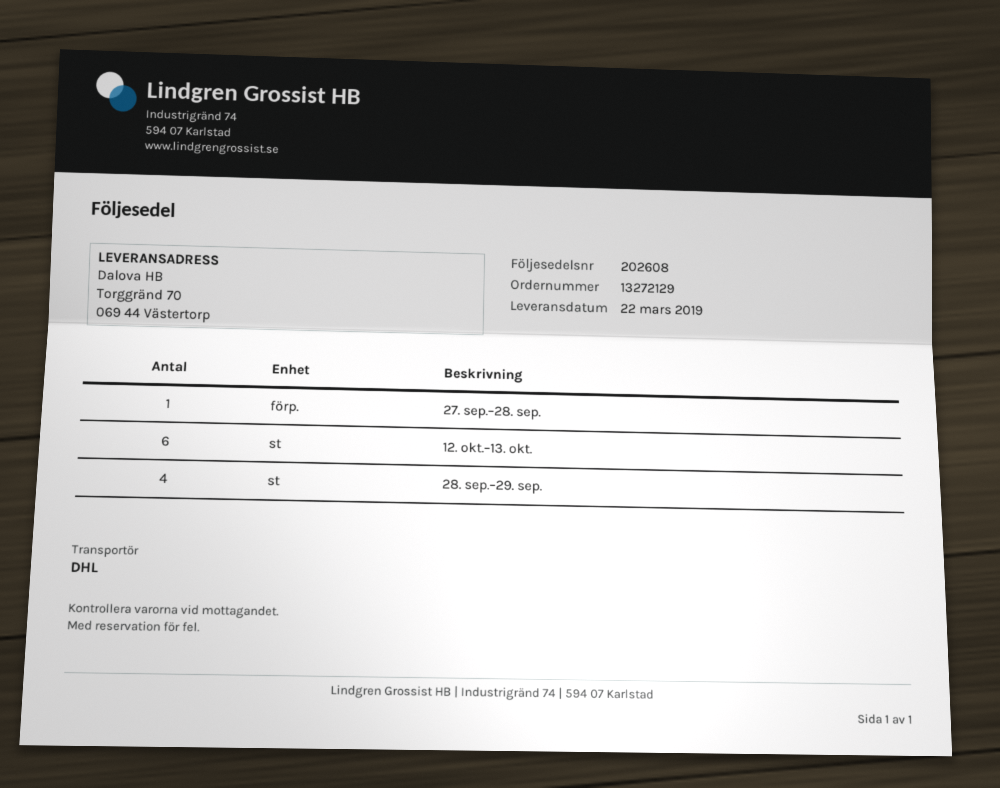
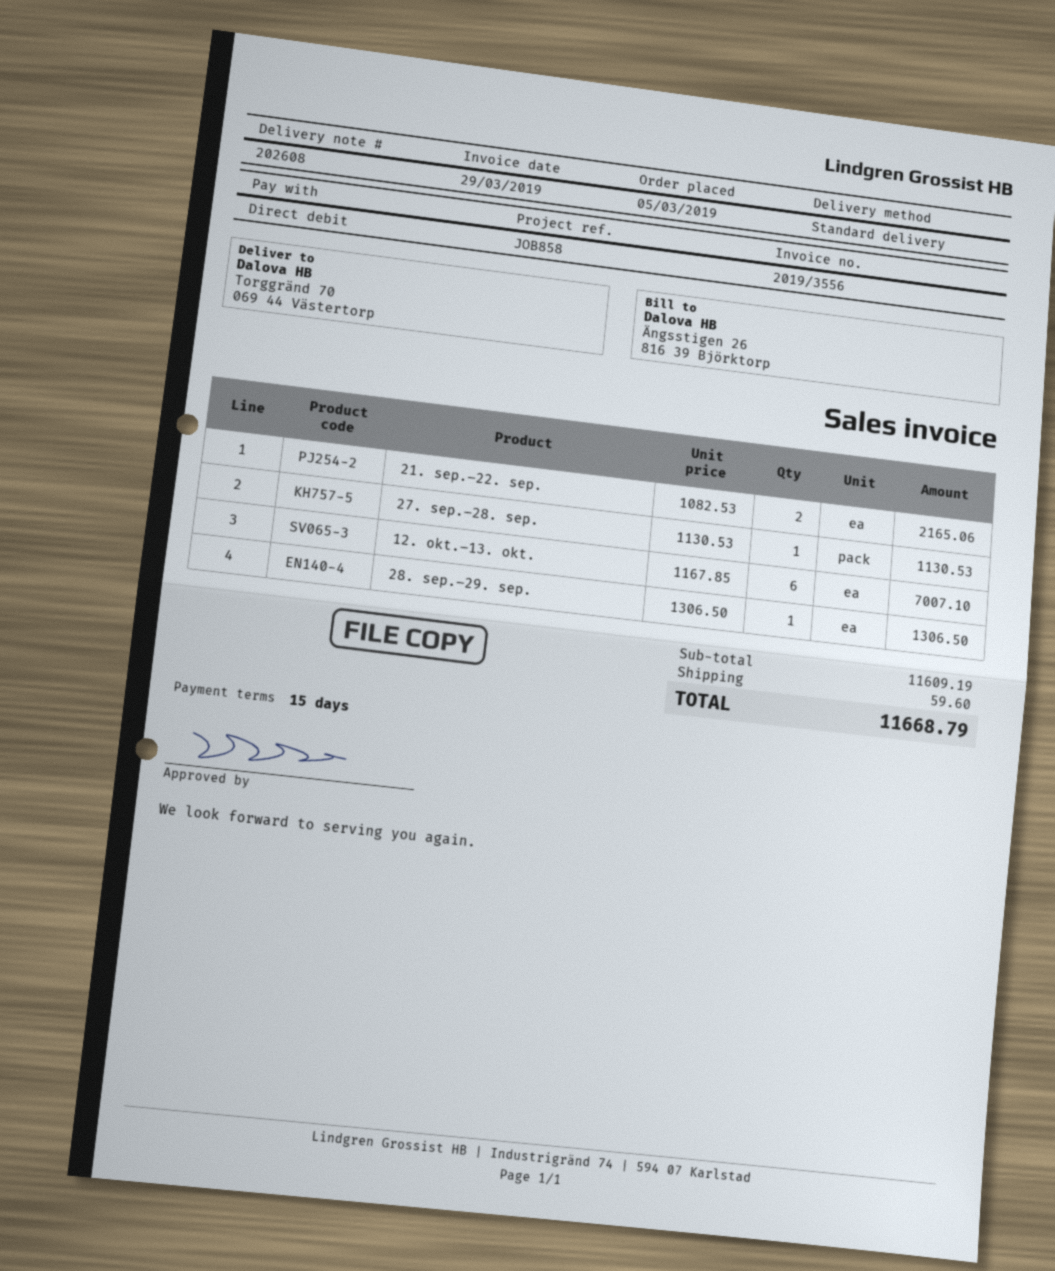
shipping method: DHL -> standard
28. sep.–29. sep.: 4 -> 1
21. sep.–22. sep.: none -> 2

